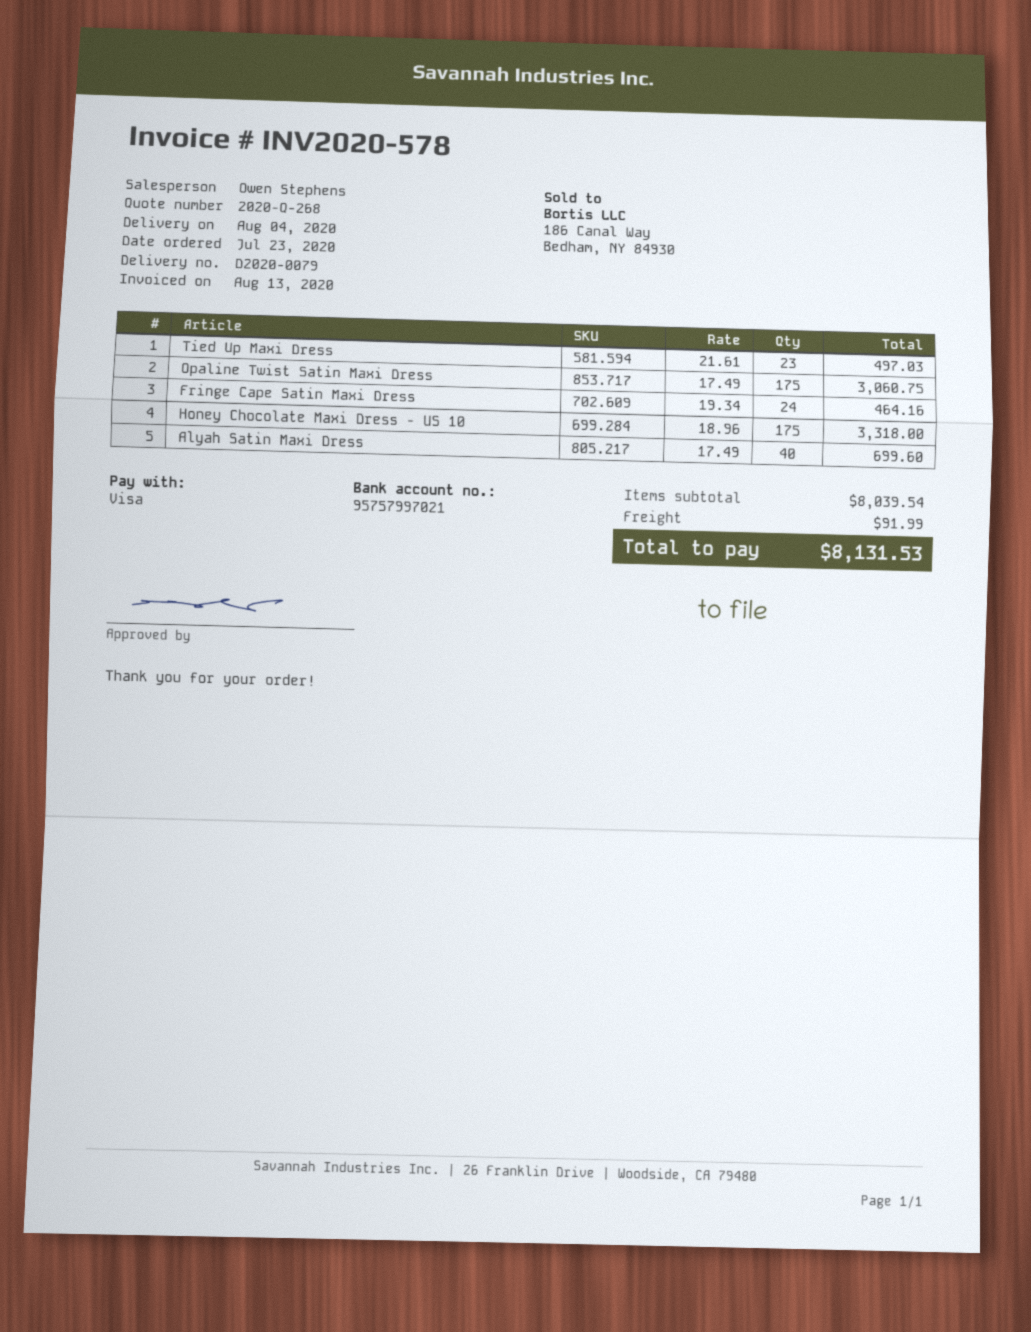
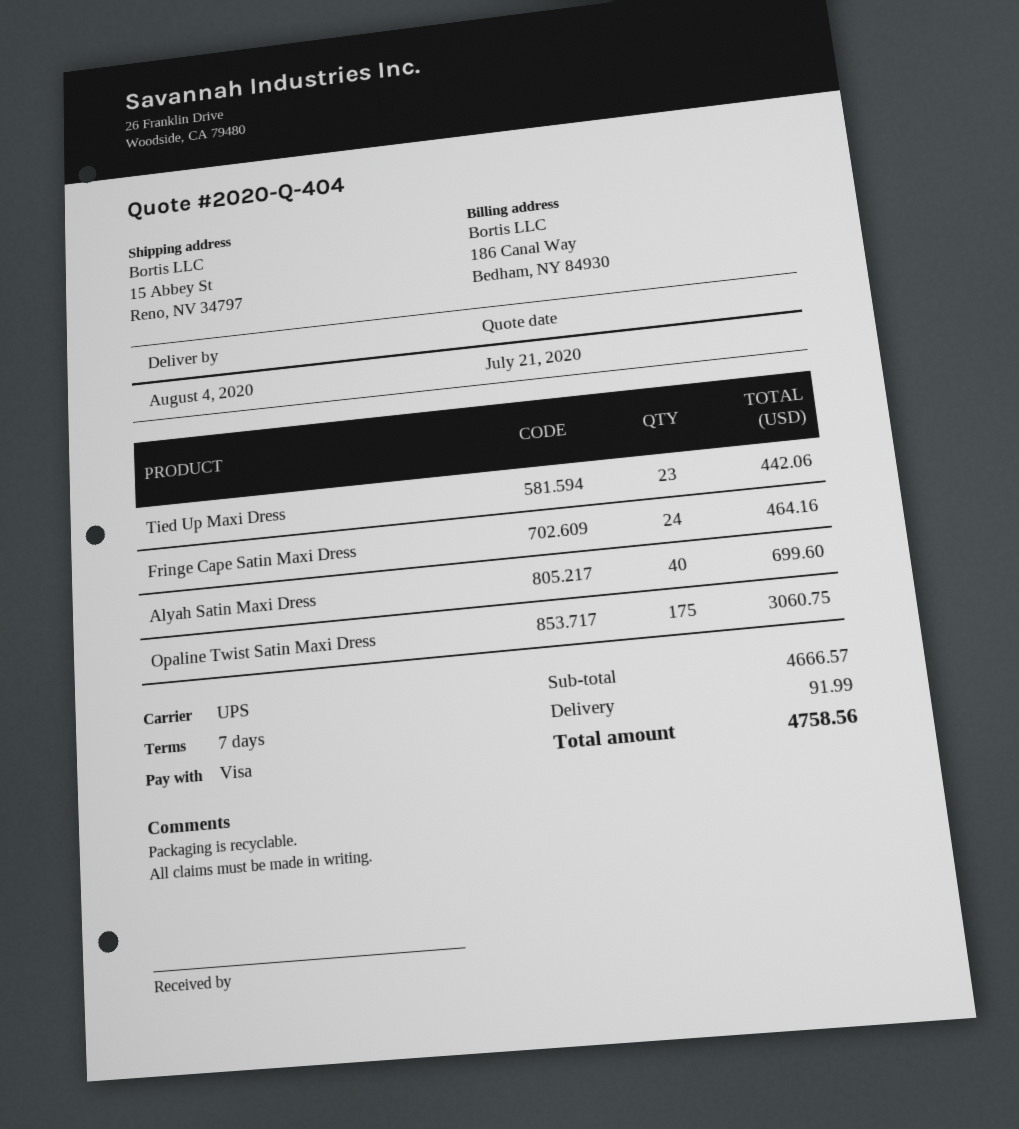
quote number: 2020-Q-268 -> 2020-Q-404
Tied Up Maxi Dress: 23 for 497.03 -> 23 for 442.06
Honey Chocolate Maxi Dress - US 10: 175 for 3318.00 -> none
subtotal: 8039.54 -> 4666.57
total: 8131.53 -> 4758.56

